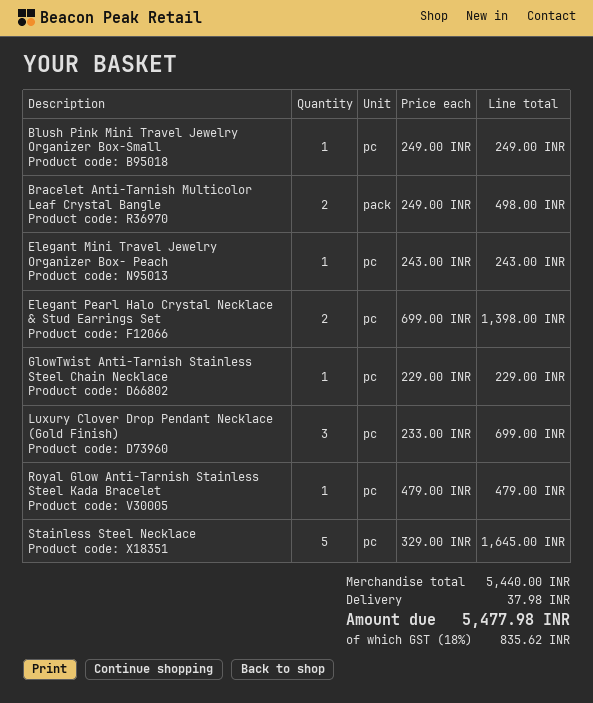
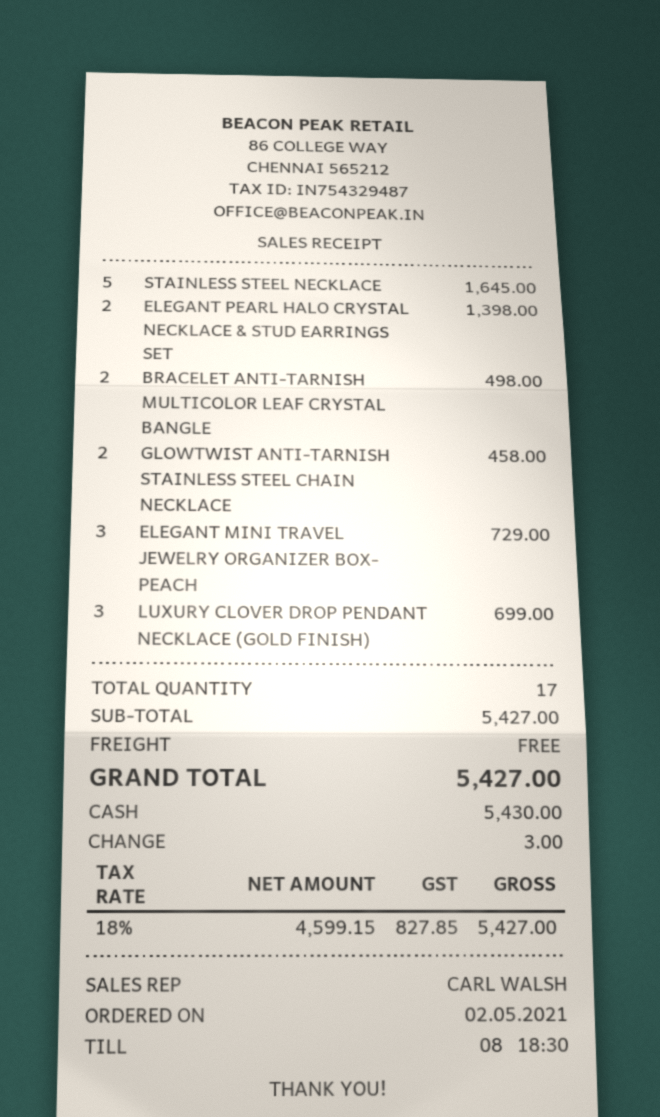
Blush Pink Mini Travel Jewelry Organizer Box-Small: 1 for 249.00 -> none
Elegant Mini Travel Jewelry Organizer Box- Peach: 1 for 243.00 -> 3 for 729.00
GlowTwist Anti-Tarnish Stainless Steel Chain Necklace: 1 for 229.00 -> 2 for 458.00
Royal Glow Anti-Tarnish Stainless Steel Kada Bracelet: 1 for 479.00 -> none
subtotal: 5440.00 -> 5427.00
shipping: 37.98 -> 0.00
tax: 18% = 835.62 -> 18% = 827.85
total: 5477.98 -> 5427.00

